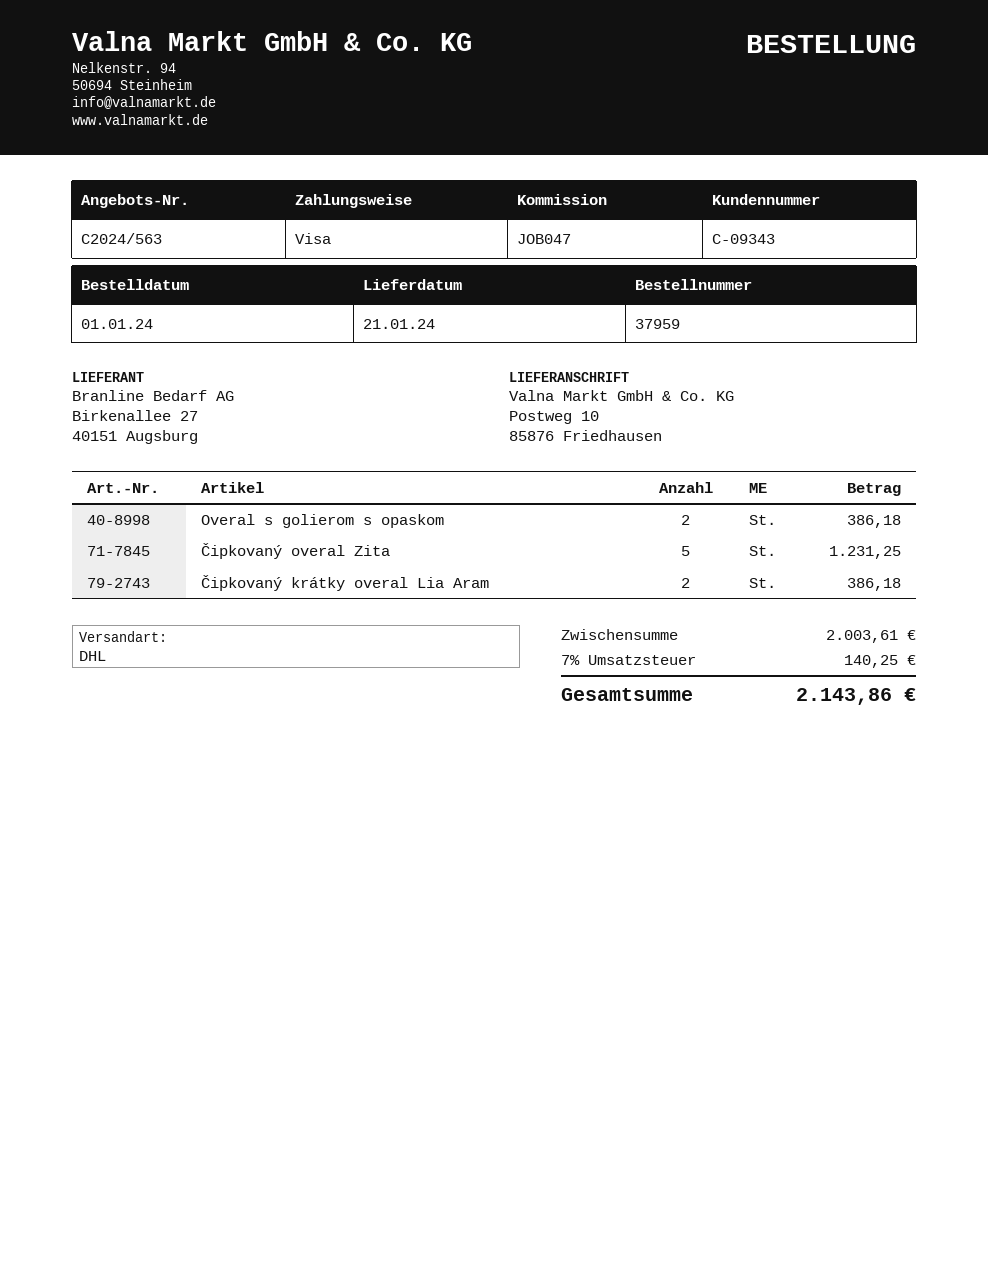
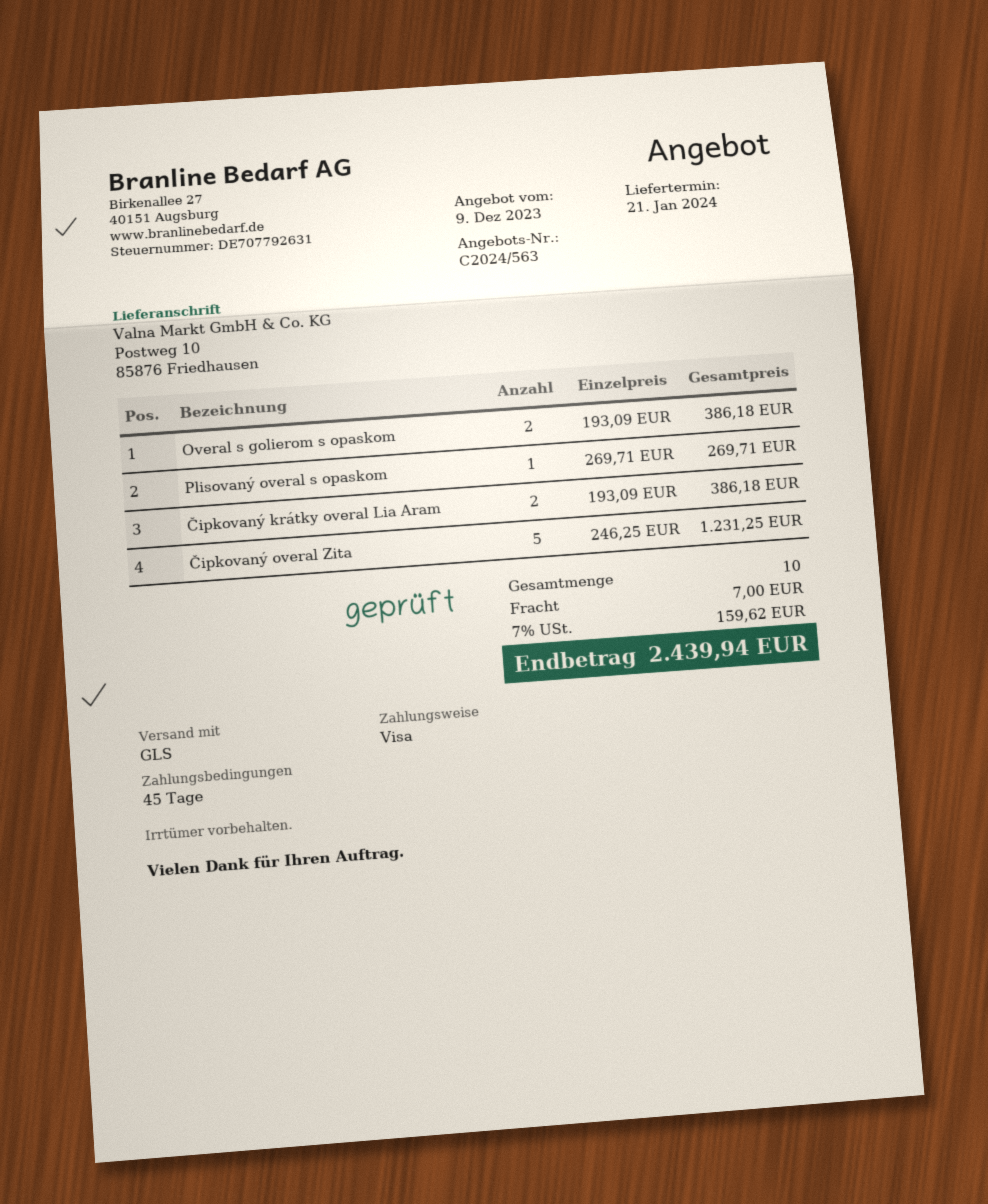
shipping method: DHL -> GLS
Plisovaný overal s opaskom: none -> 1 for 269.71
shipping: none -> 7.00
tax: 7% = 140.25 -> 7% = 159.62
total: 2143.86 -> 2439.94

